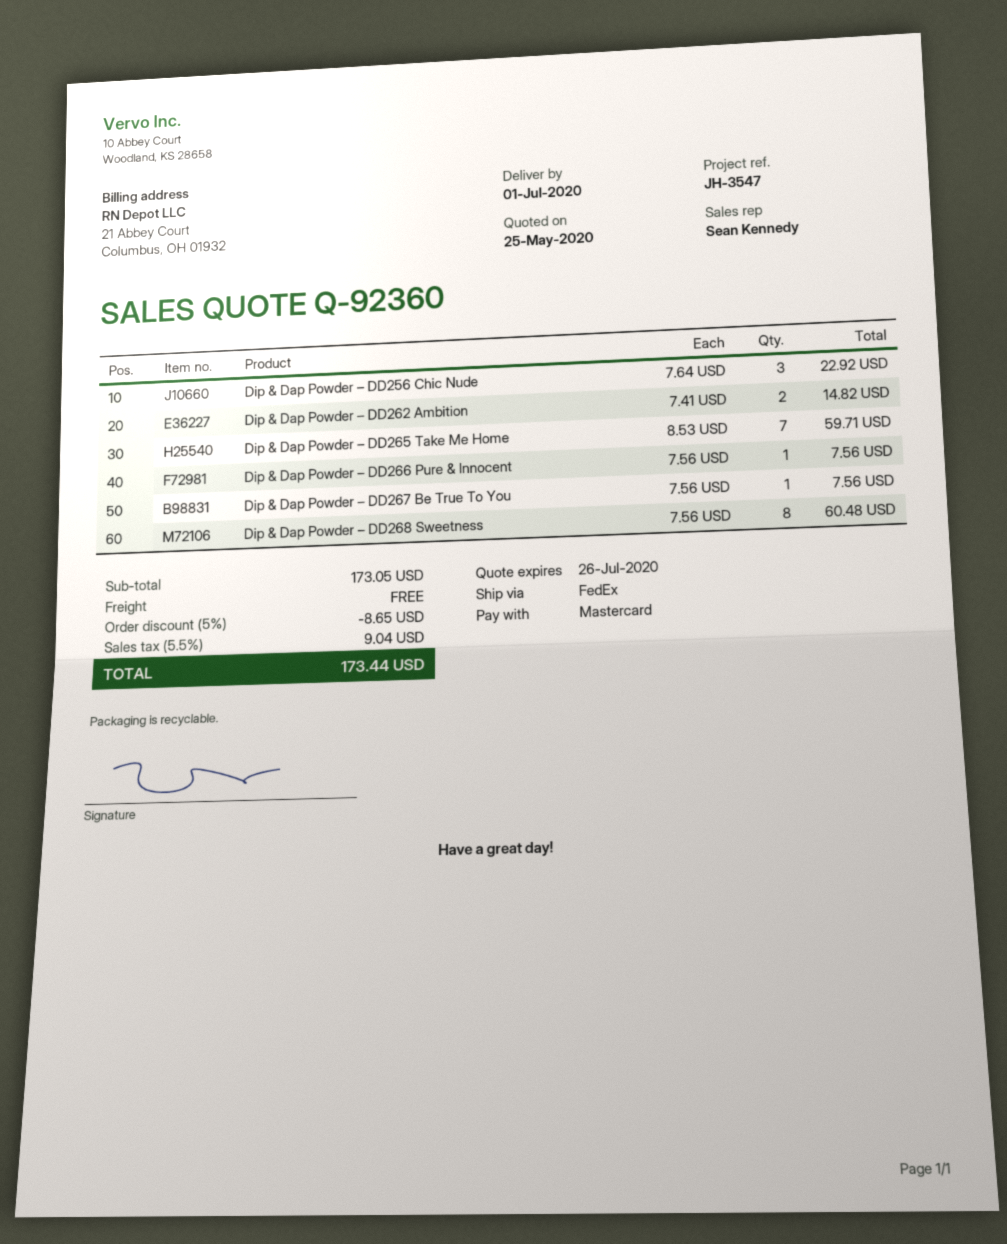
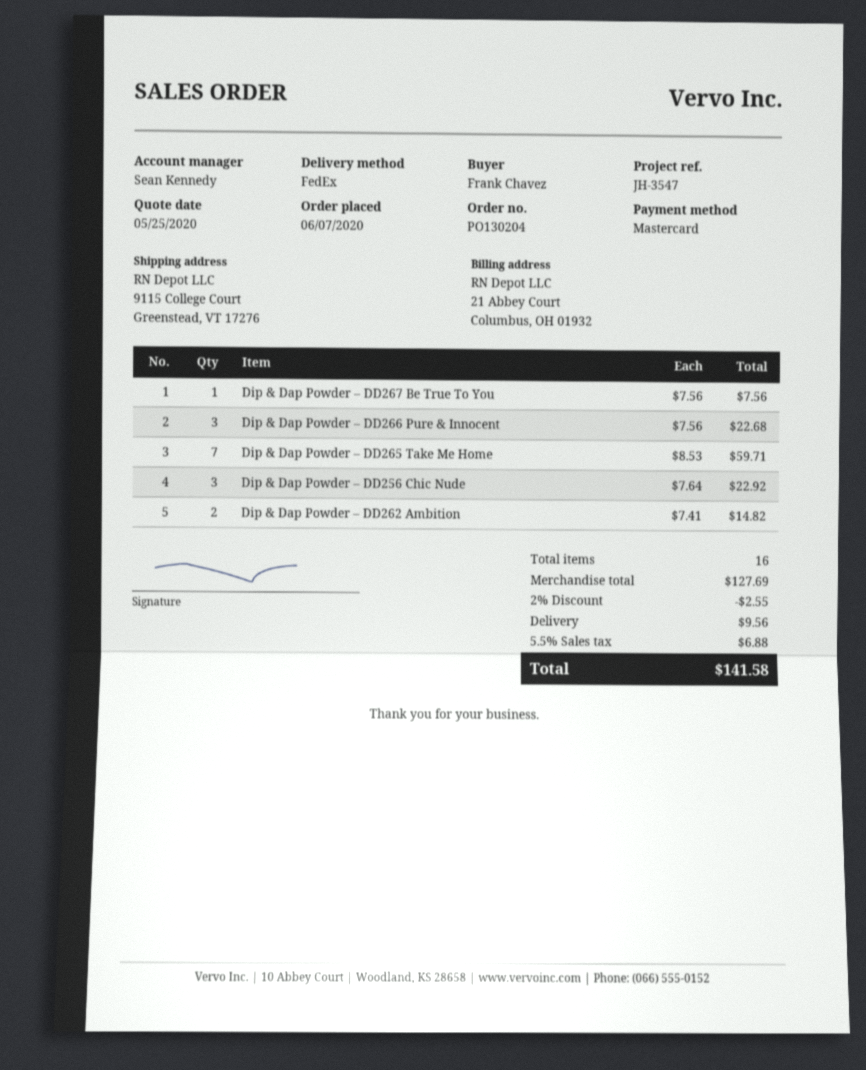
Dip & Dap Powder – DD266 Pure & Innocent: 1 x 7.56 = 7.56 -> 3 x 7.56 = 22.68
Dip & Dap Powder – DD268 Sweetness: 8 x 7.56 = 60.48 -> none
subtotal: 173.05 -> 127.69
discount: 5% = 8.65 -> 2% = 2.55
shipping: 0.00 -> 9.56
tax: 5.5% = 9.04 -> 5.5% = 6.88
total: 173.44 -> 141.58

